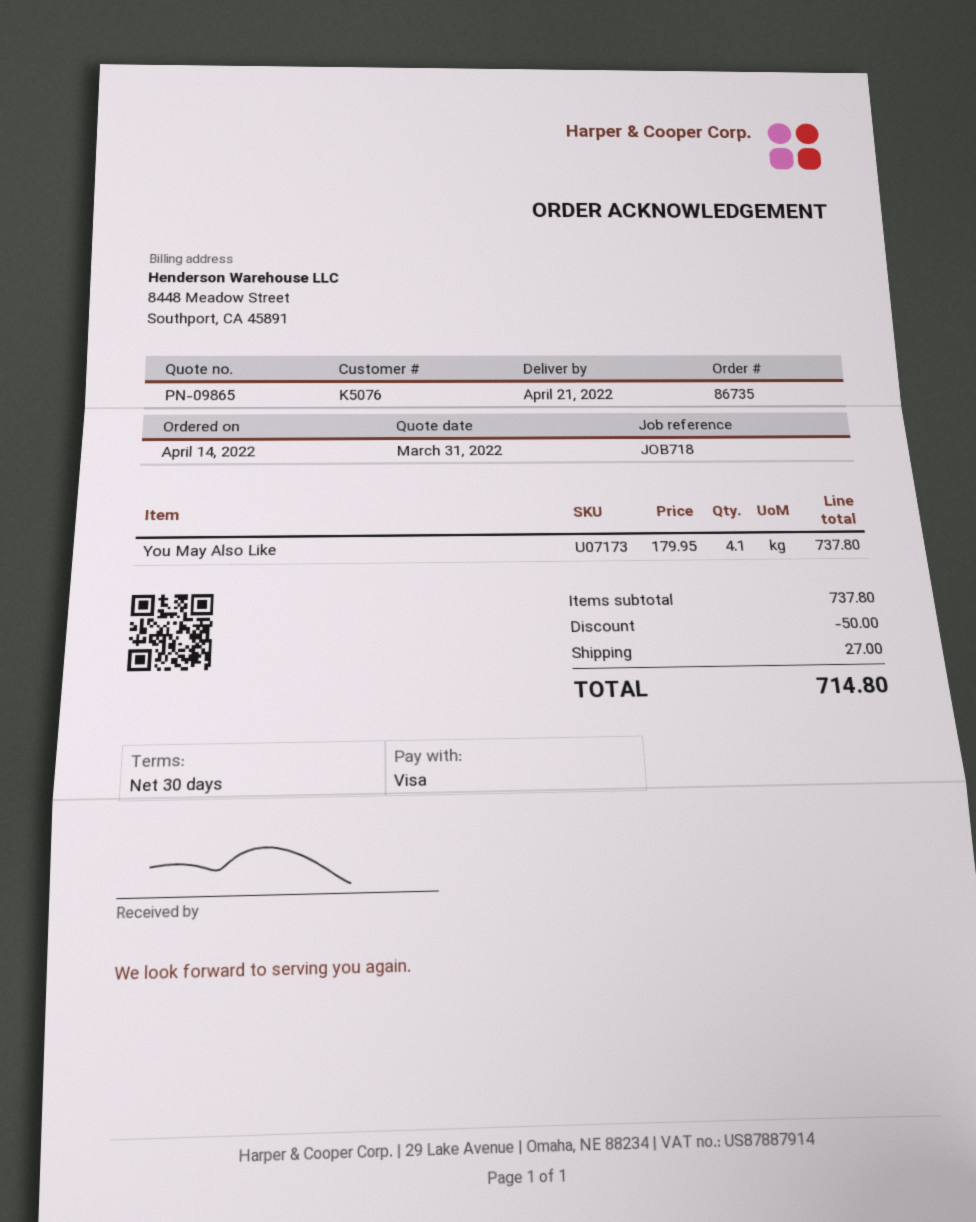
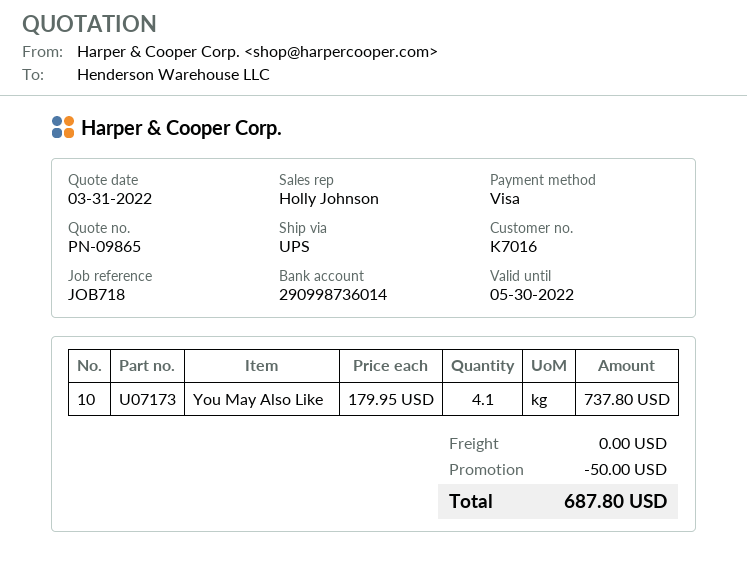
customer number: K5076 -> K7016
shipping: 27.00 -> 0.00
total: 714.80 -> 687.80

